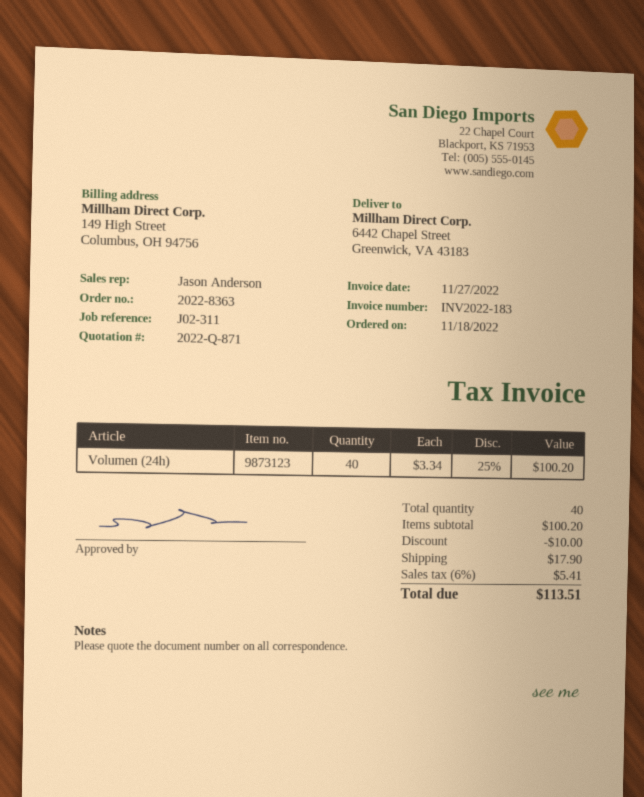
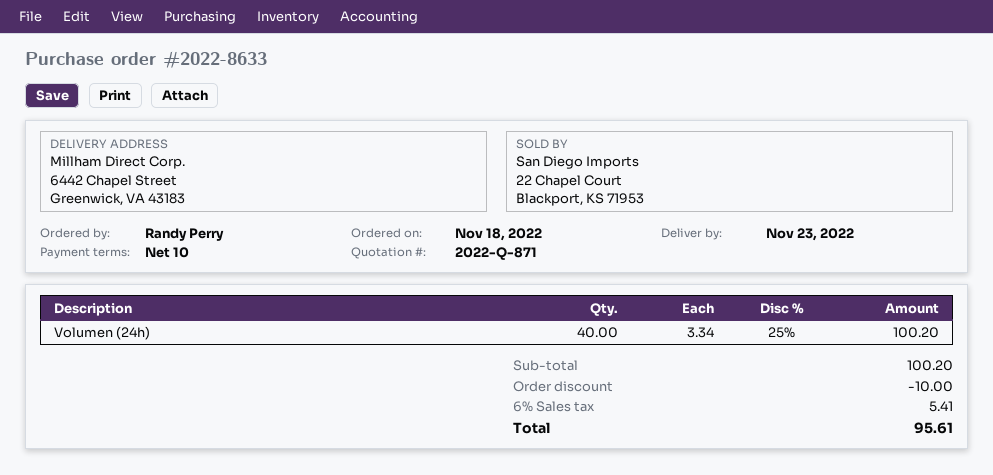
order number: 2022-8363 -> 2022-8633
shipping: 17.90 -> none
total: 113.51 -> 95.61

